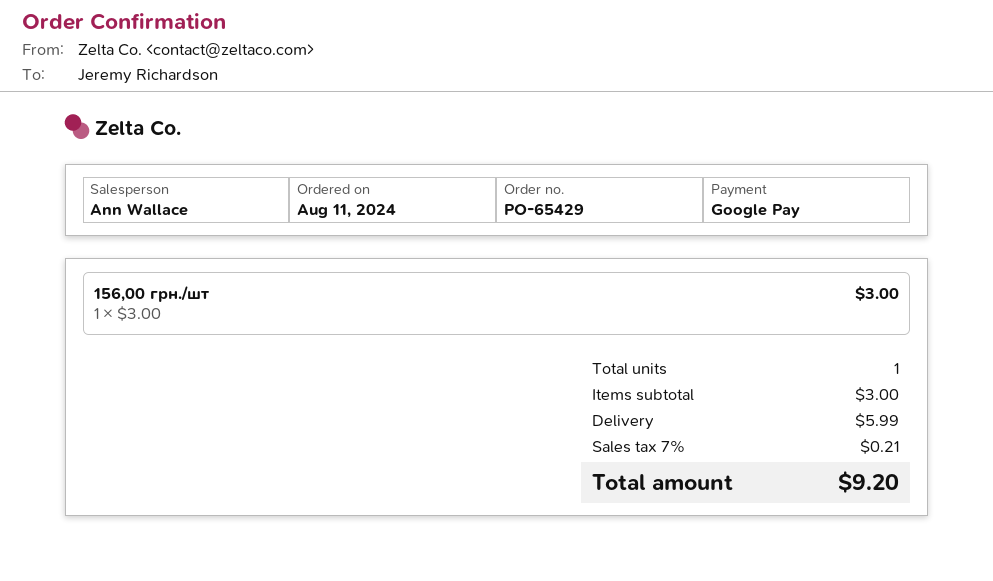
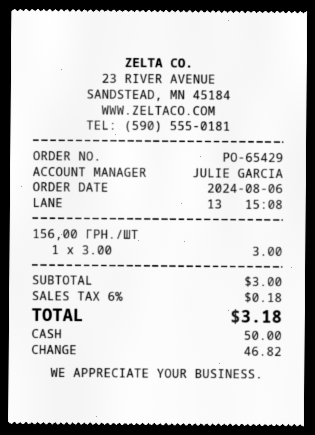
order date: 2024-08-11 -> 2024-08-06
sales rep: Ann Wallace -> JULIE GARCIA
payment method: Google Pay -> cash
shipping: 5.99 -> none
tax: 7% = 0.21 -> 6% = 0.18
total: 9.20 -> 3.18

